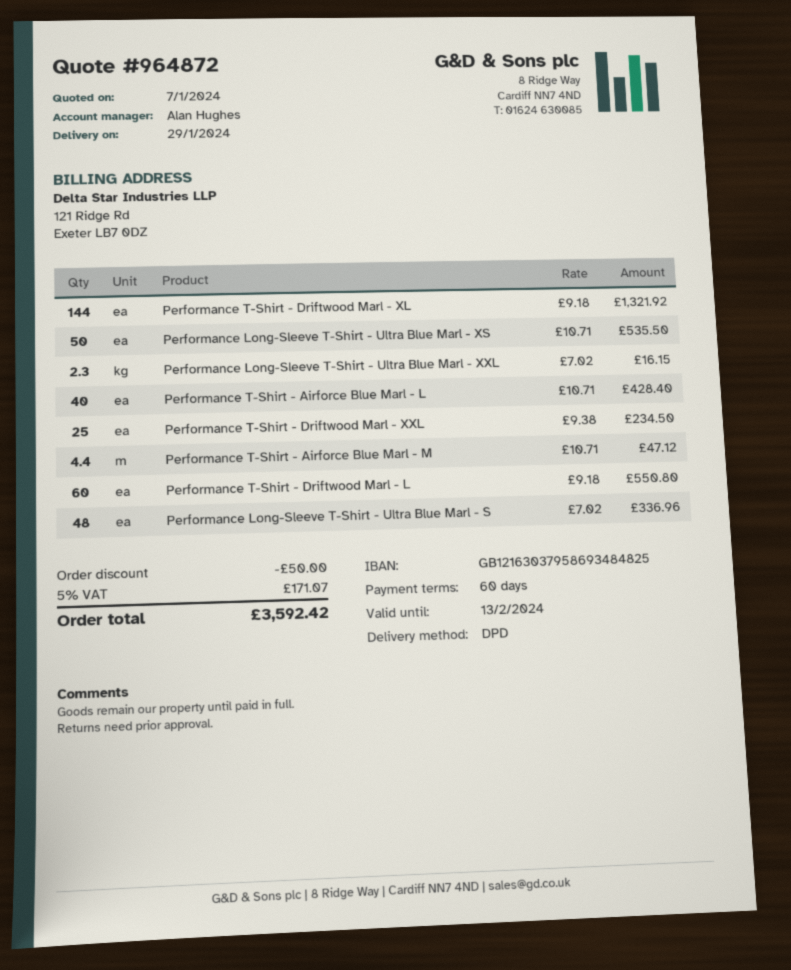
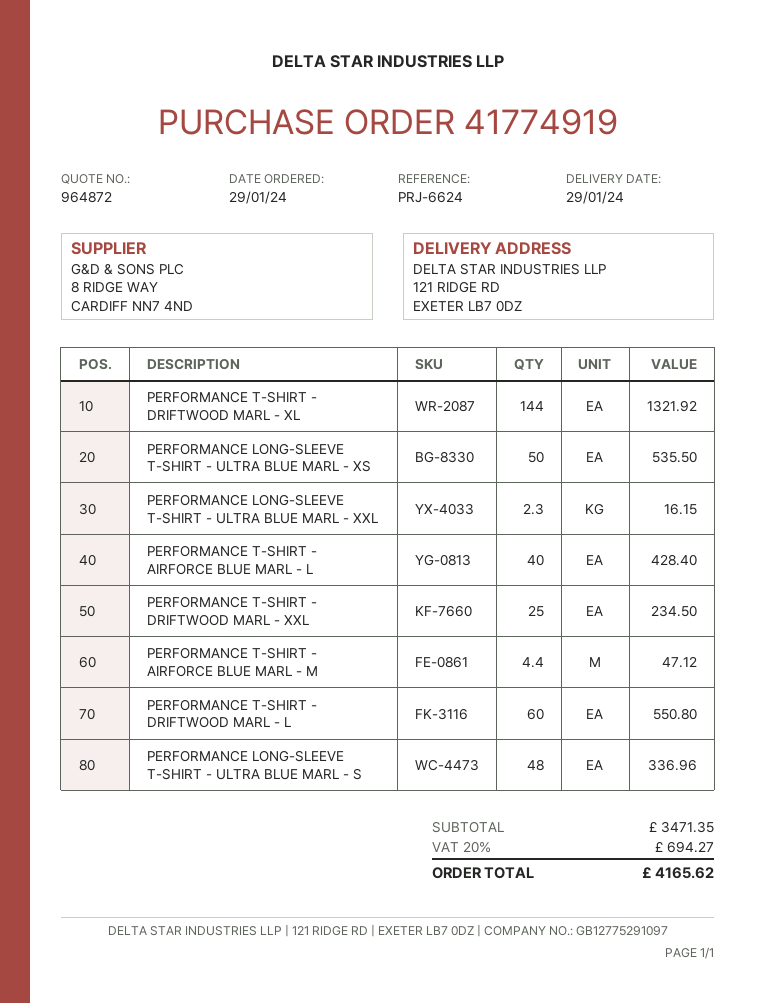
discount: 50.00 -> none
tax: 5% = 171.07 -> 20% = 694.27
total: 3592.42 -> 4165.62

